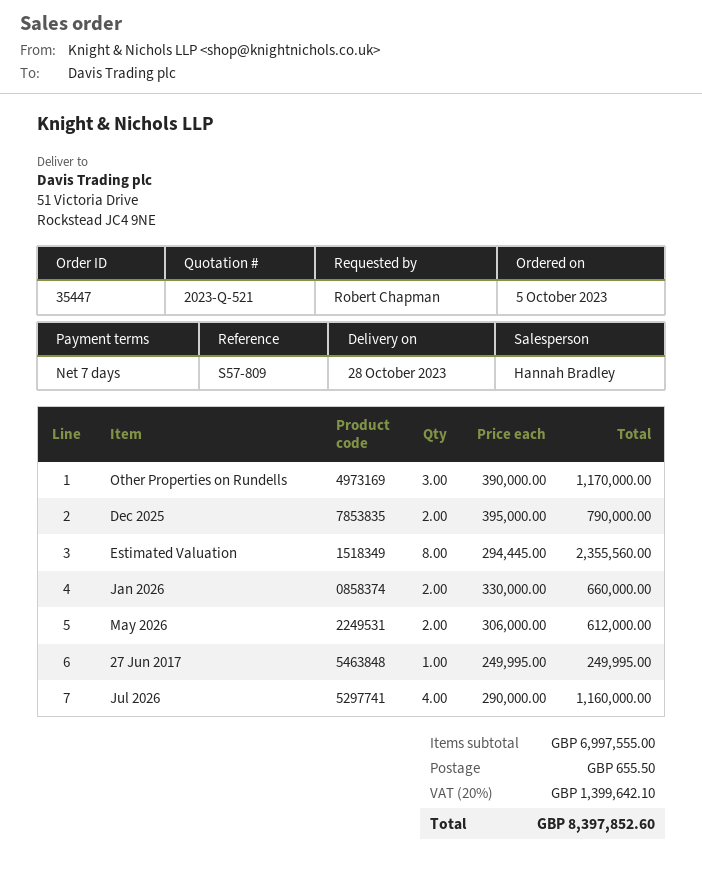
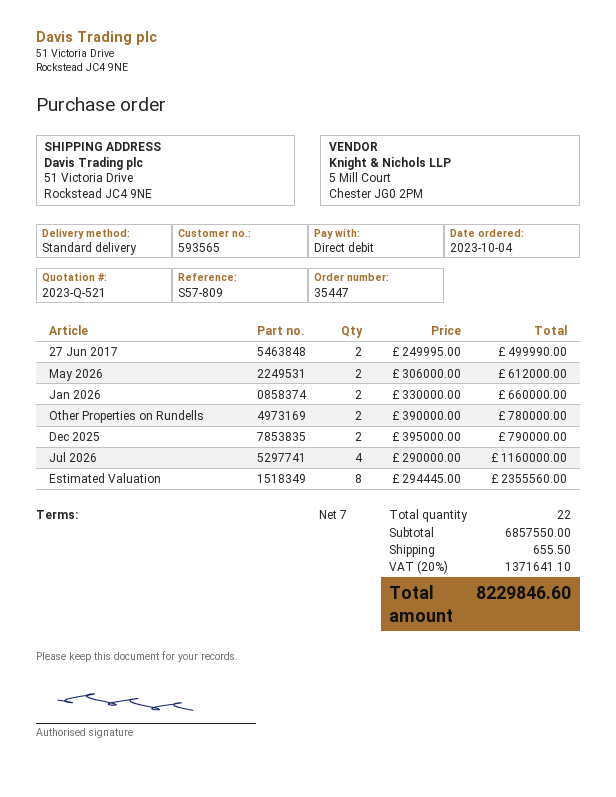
order date: 2023-10-05 -> 2023-10-04
Other Properties on Rundells: 3 x 390000.00 = 1170000.00 -> 2 x 390000.00 = 780000.00
27 Jun 2017: 1 x 249995.00 = 249995.00 -> 2 x 249995.00 = 499990.00
subtotal: 6997555.00 -> 6857550.00
tax: 20% = 1399642.10 -> 20% = 1371641.10
total: 8397852.60 -> 8229846.60

